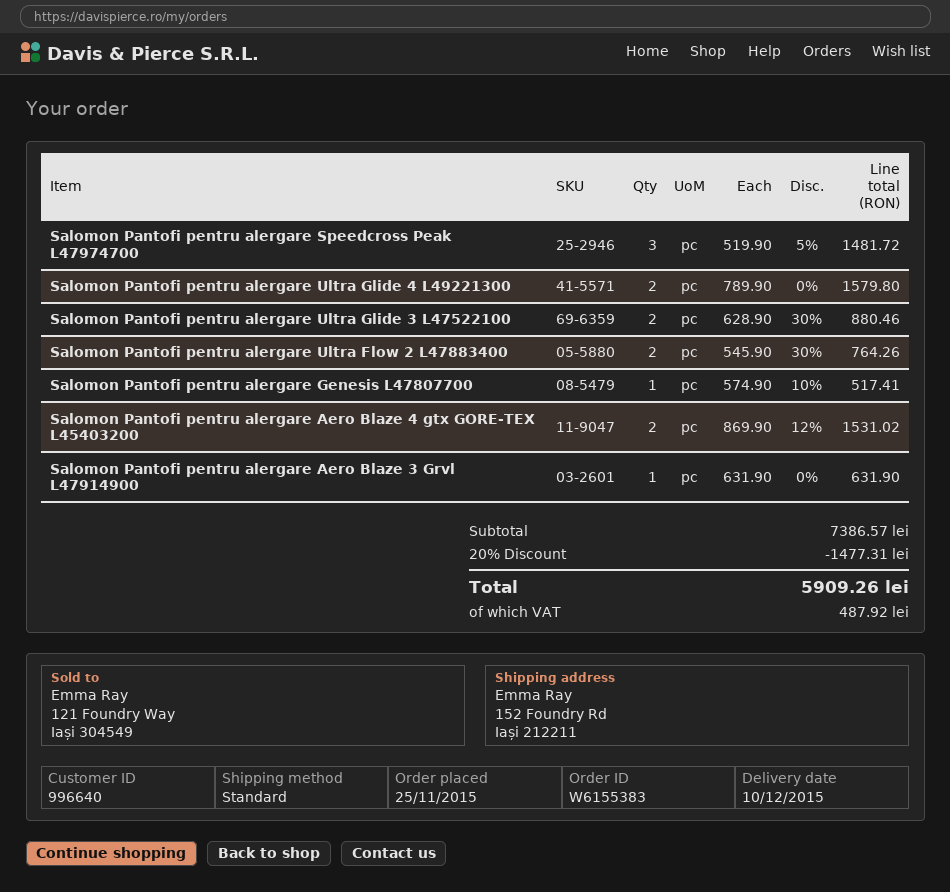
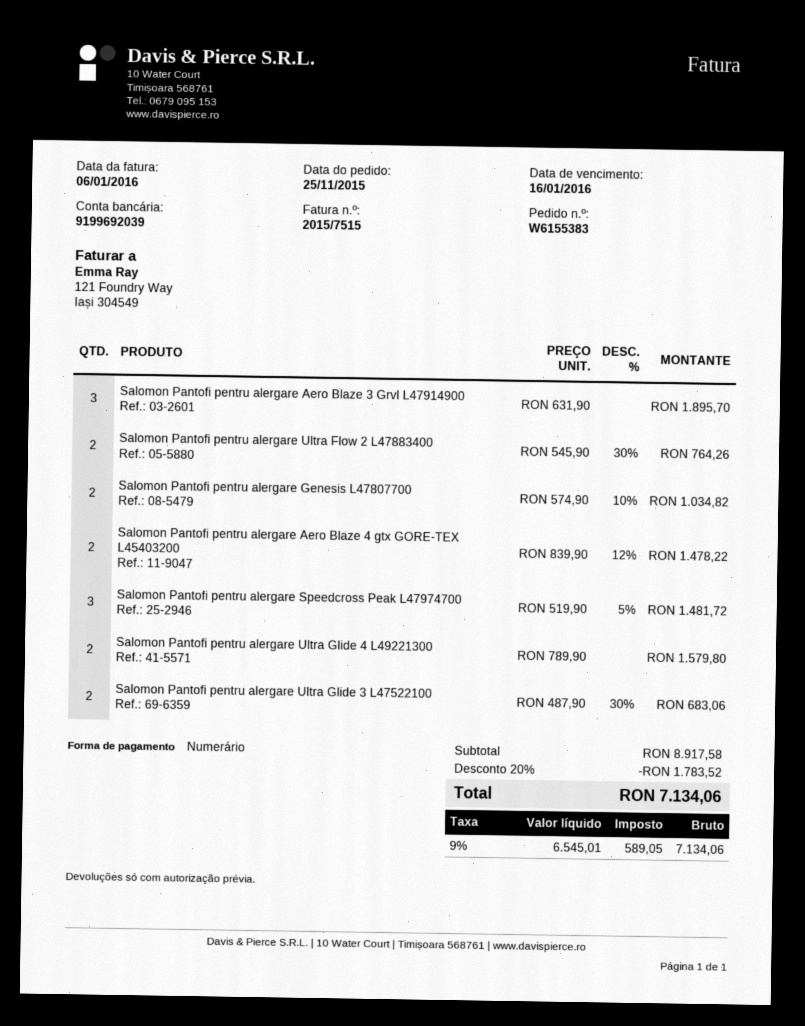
Salomon Pantofi pentru alergare Ultra Glide 3 L47522100: 2 x 628.90 - 30% = 880.46 -> 2 x 487.90 - 30% = 683.06
Salomon Pantofi pentru alergare Genesis L47807700: 1 x 574.90 - 10% = 517.41 -> 2 x 574.90 - 10% = 1034.82
Salomon Pantofi pentru alergare Aero Blaze 4 gtx GORE-TEX L45403200: 2 x 869.90 - 12% = 1531.02 -> 2 x 839.90 - 12% = 1478.22
Salomon Pantofi pentru alergare Aero Blaze 3 Grvl L47914900: 1 x 631.90 = 631.90 -> 3 x 631.90 = 1895.70
subtotal: 7386.57 -> 8917.58
discount: 20% = 1477.31 -> 20% = 1783.52
tax: 487.92 -> 589.05
total: 5909.26 -> 7134.06

